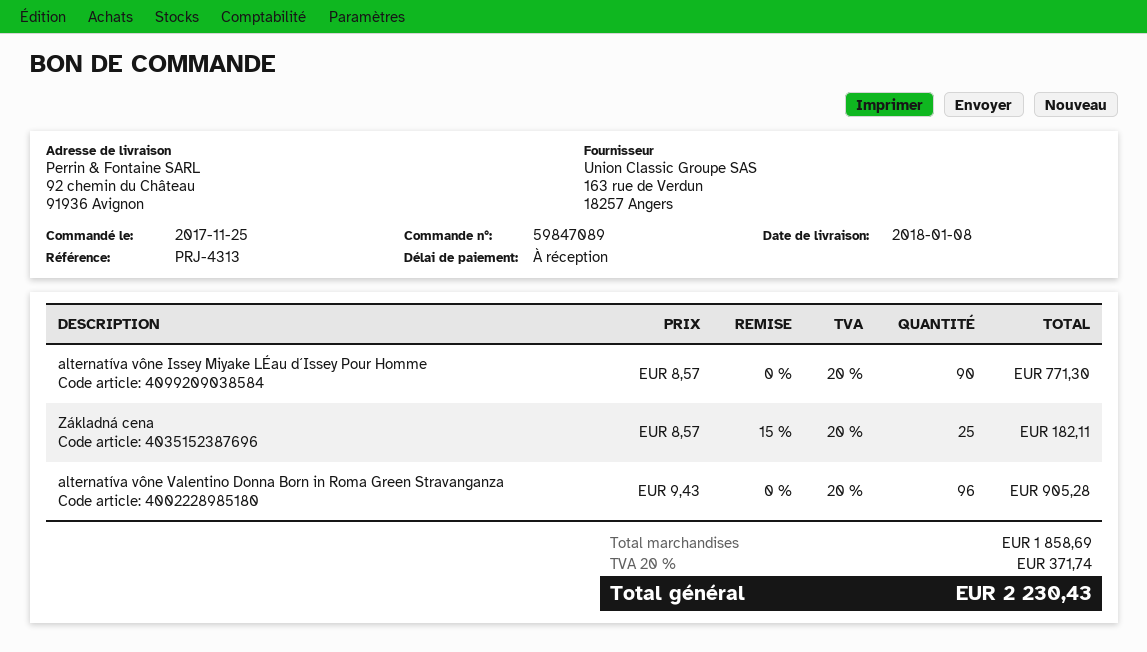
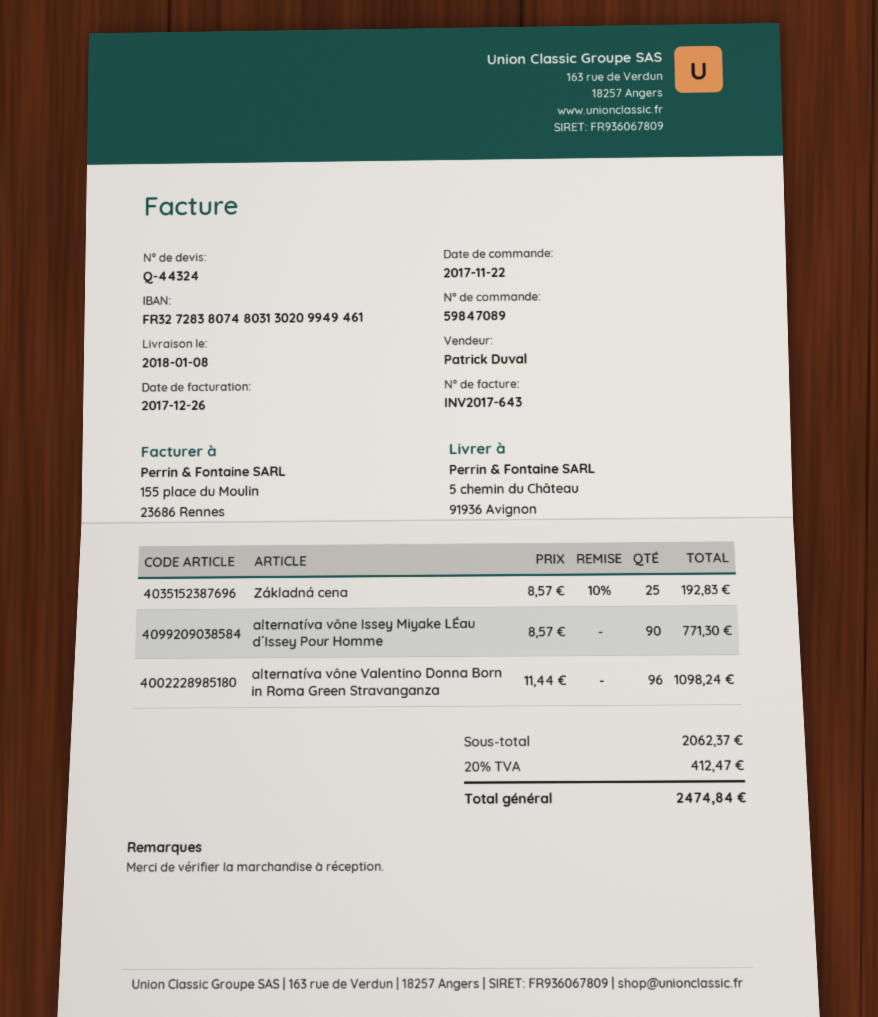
order date: 2017-11-25 -> 2017-11-22
ship to: 92 chemin du Château, 91936 Avignon -> 5 chemin du Château, 91936 Avignon
Základná cena: 25 x 8.57 - 15% = 182.11 -> 25 x 8.57 - 10% = 192.83
alternatíva vône Valentino Donna Born in Roma Green Stravanganza: 96 x 9.43 = 905.28 -> 96 x 11.44 = 1098.24
subtotal: 1858.69 -> 2062.37
tax: 20% = 371.74 -> 20% = 412.47
total: 2230.43 -> 2474.84

